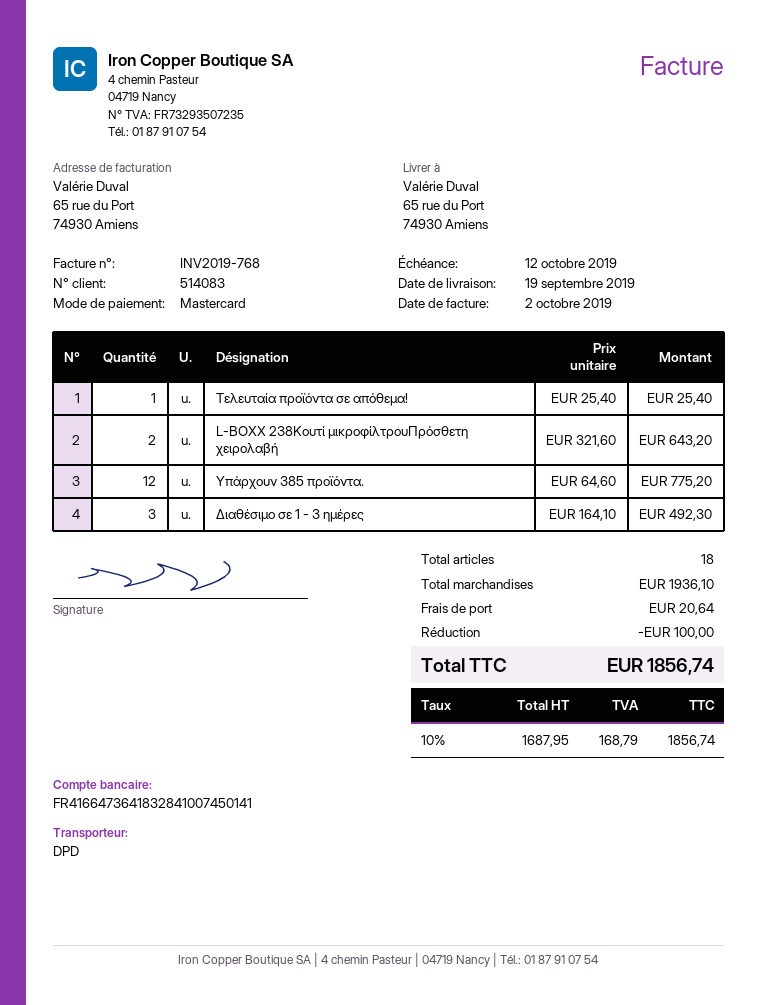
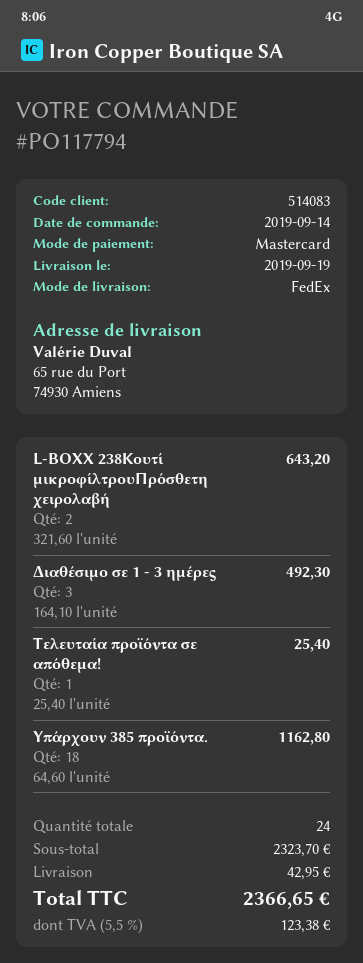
shipping method: DPD -> FedEx
Υπάρχουν 385 προϊόντα.: 12 x 64.60 = 775.20 -> 18 x 64.60 = 1162.80
total quantity: 18 -> 24
subtotal: 1936.10 -> 2323.70
discount: 100.00 -> none
shipping: 20.64 -> 42.95
tax: 10% = 168.79 -> 5.5% = 123.38
total: 1856.74 -> 2366.65

